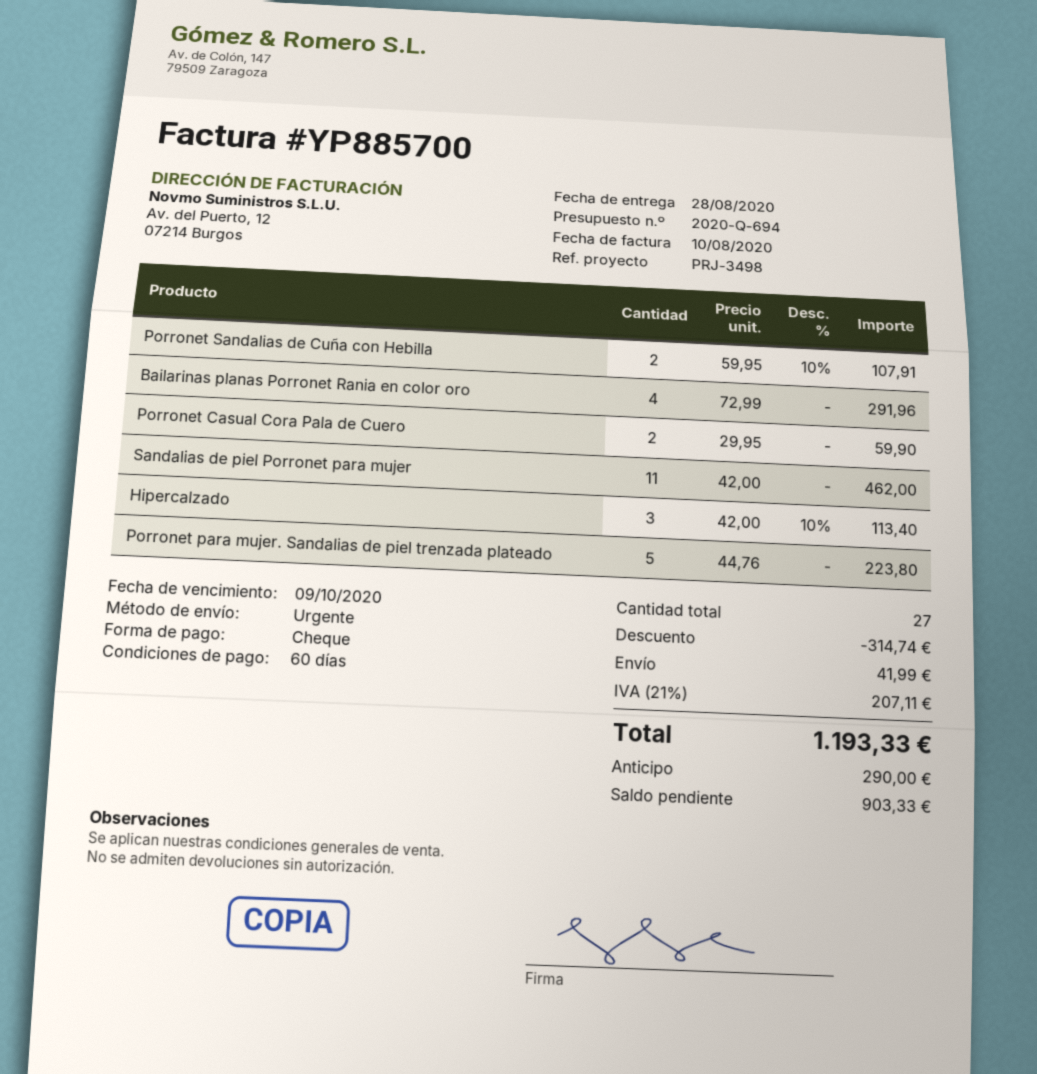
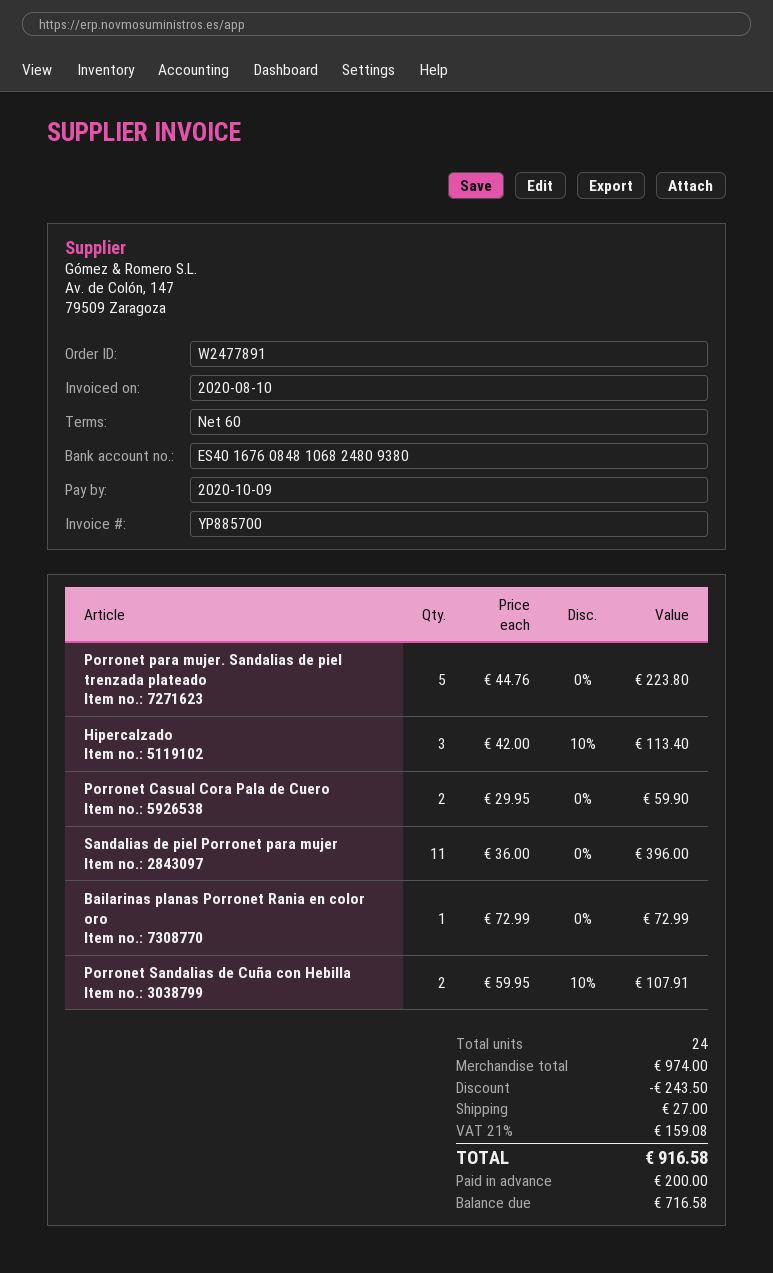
Bailarinas planas Porronet Rania en color oro: 4 x 72.99 = 291.96 -> 1 x 72.99 = 72.99
Sandalias de piel Porronet para mujer: 11 x 42.00 = 462.00 -> 11 x 36.00 = 396.00
total quantity: 27 -> 24
discount: 314.74 -> 243.50
shipping: 41.99 -> 27.00
tax: 21% = 207.11 -> 21% = 159.08
total: 1193.33 -> 916.58
deposit: 290.00 -> 200.00
balance: 903.33 -> 716.58

